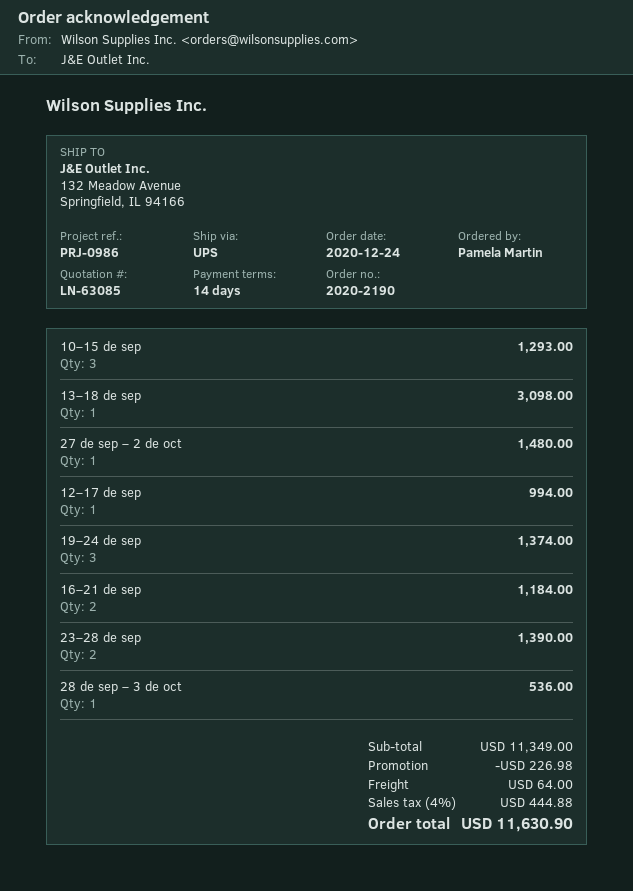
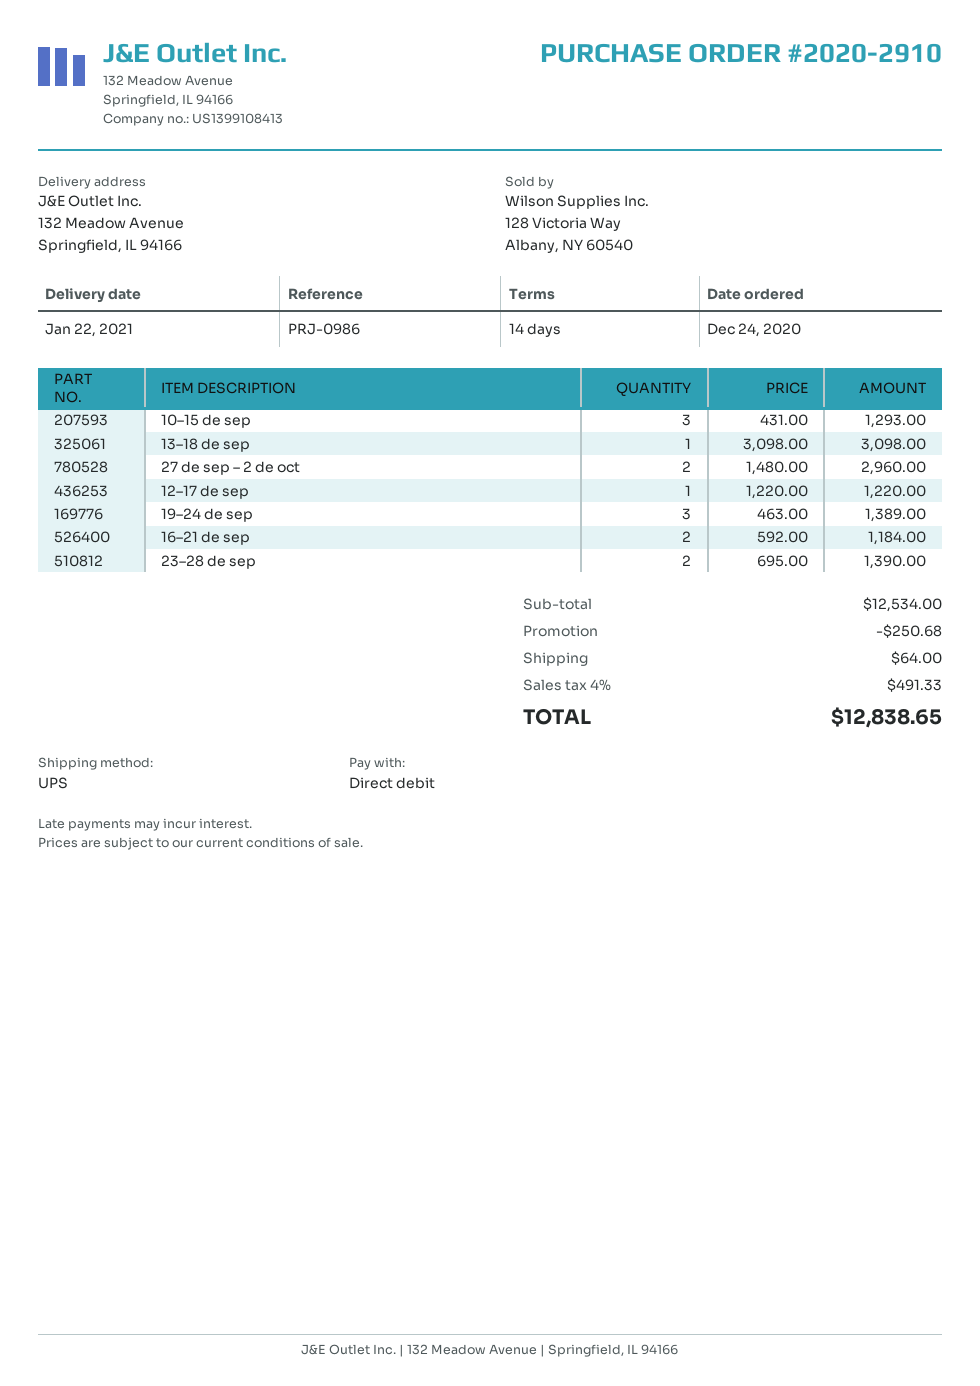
order number: 2020-2190 -> 2020-2910
27 de sep – 2 de oct: 1 for 1480.00 -> 2 for 2960.00
12–17 de sep: 1 for 994.00 -> 1 for 1220.00
19–24 de sep: 3 for 1374.00 -> 3 for 1389.00
28 de sep – 3 de oct: 1 for 536.00 -> none
subtotal: 11349.00 -> 12534.00
discount: 226.98 -> 250.68
tax: 4% = 444.88 -> 4% = 491.33
total: 11630.90 -> 12838.65

